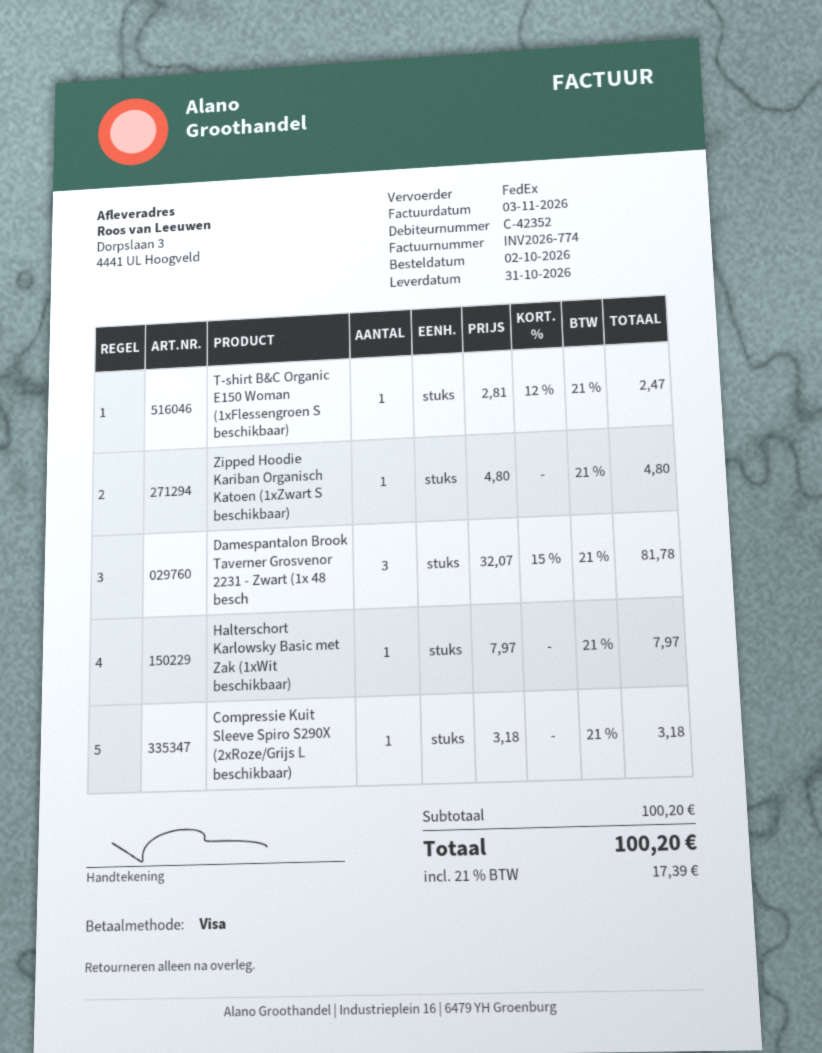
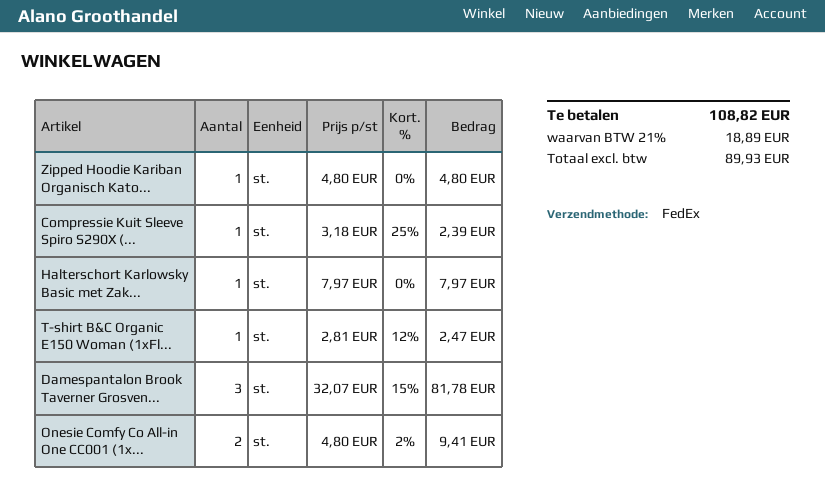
Compressie Kuit Sleeve Spiro S290X (2xRoze/Grijs L beschikbaar): 1 x 3.18 = 3.18 -> 1 x 3.18 - 25% = 2.39
Onesie Comfy Co All-in One CC001 (1x...: none -> 2 x 4.80 - 2% = 9.41
tax: 21% = 17.39 -> 21% = 18.89
total: 100.20 -> 108.82

